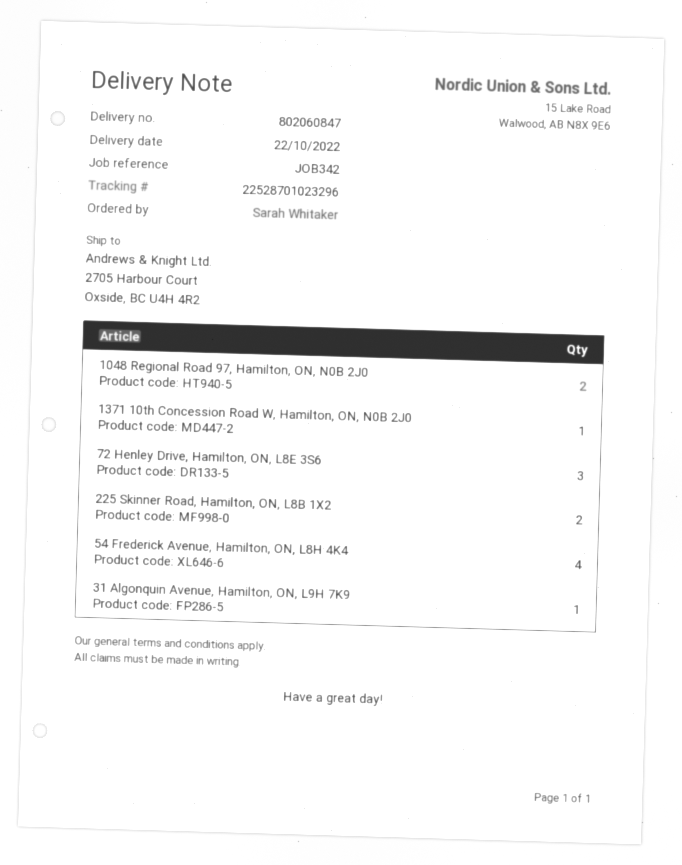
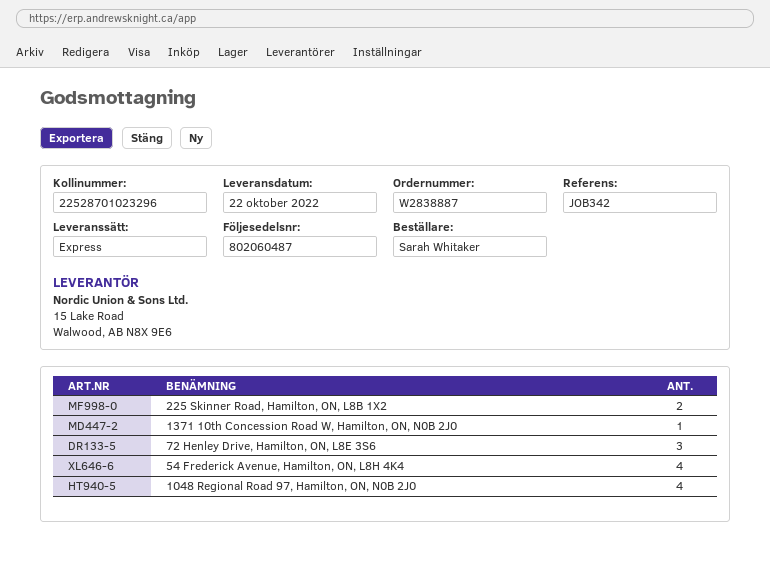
delivery note number: 802060847 -> 802060487
1048 Regional Road 97, Hamilton, ON, N0B 2J0: 2 -> 4
31 Algonquin Avenue, Hamilton, ON, L9H 7K9: 1 -> none

